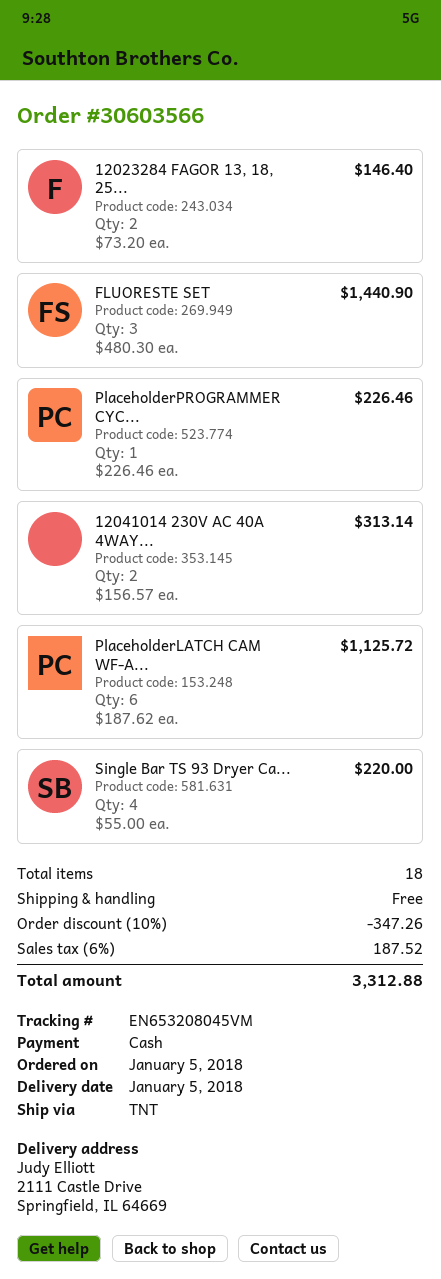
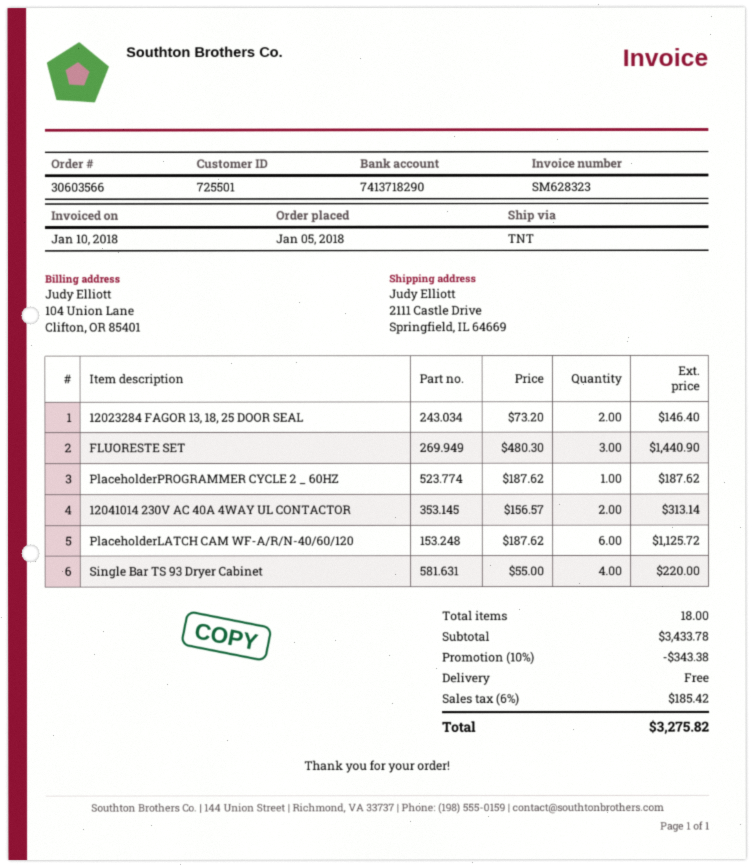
PlaceholderPROGRAMMER CYC...: 1 x 226.46 = 226.46 -> 1 x 187.62 = 187.62
discount: 10% = 347.26 -> 10% = 343.38
tax: 6% = 187.52 -> 6% = 185.42
total: 3312.88 -> 3275.82

